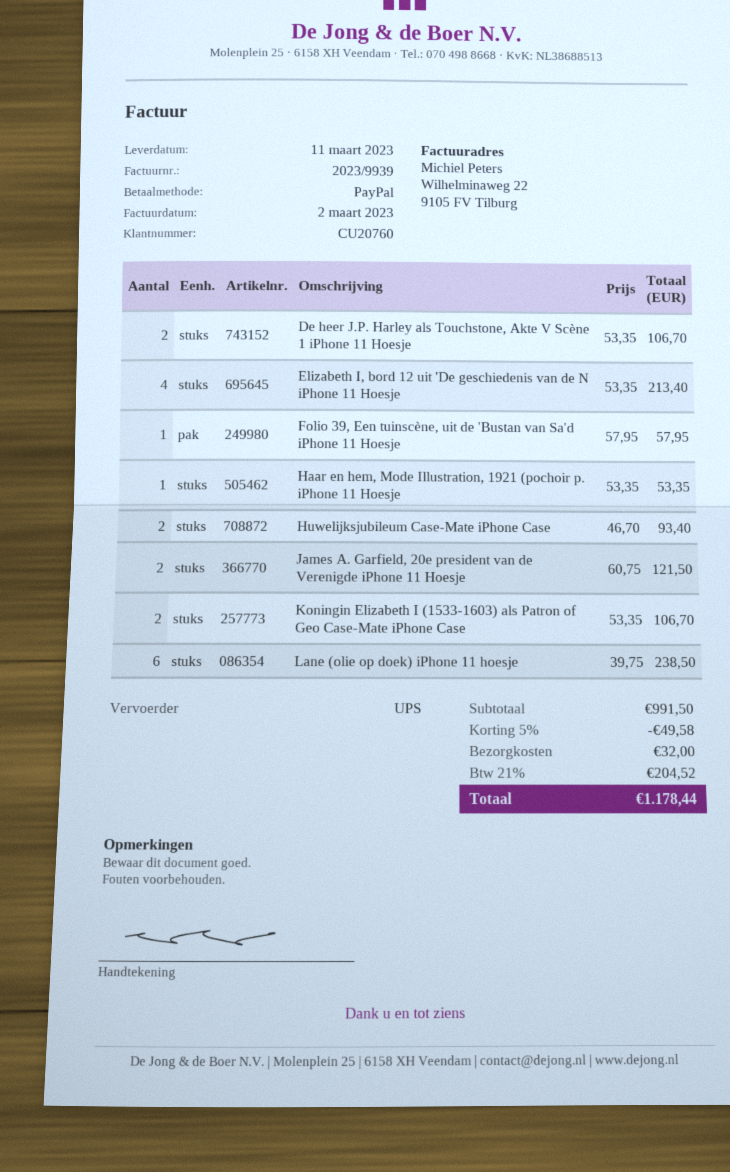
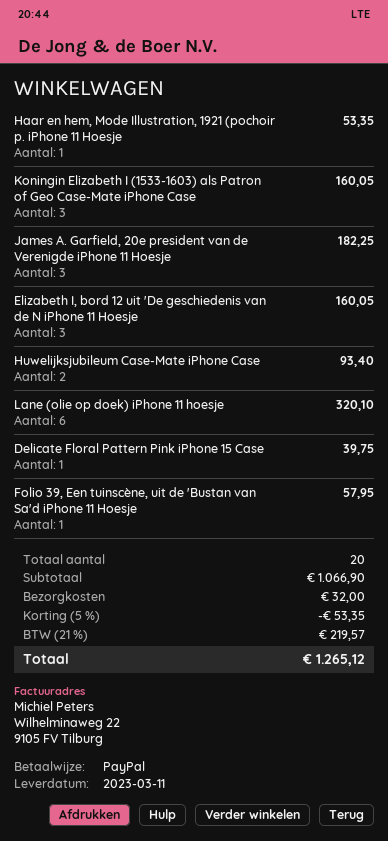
De heer J.P. Harley als Touchstone, Akte V Scène 1 iPhone 11 Hoesje: 2 for 106.70 -> none
Elizabeth I, bord 12 uit 'De geschiedenis van de N iPhone 11 Hoesje: 4 for 213.40 -> 3 for 160.05
James A. Garfield, 20e president van de Verenigde iPhone 11 Hoesje: 2 for 121.50 -> 3 for 182.25
Koningin Elizabeth I (1533-1603) als Patron of Geo Case-Mate iPhone Case: 2 for 106.70 -> 3 for 160.05
Lane (olie op doek) iPhone 11 hoesje: 6 for 238.50 -> 6 for 320.10
Delicate Floral Pattern Pink iPhone 15 Case: none -> 1 for 39.75
subtotal: 991.50 -> 1066.90
discount: 5% = 49.58 -> 5% = 53.35
tax: 21% = 204.52 -> 21% = 219.57
total: 1178.44 -> 1265.12

